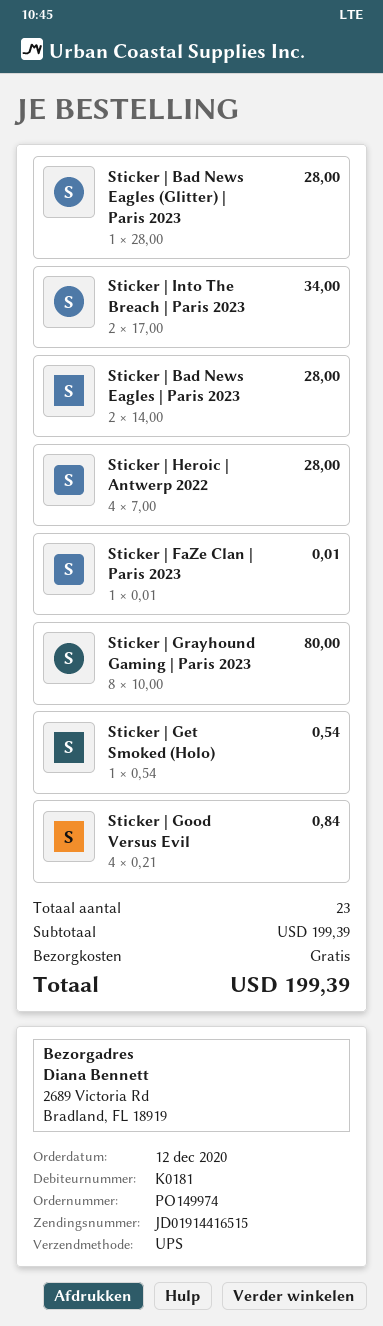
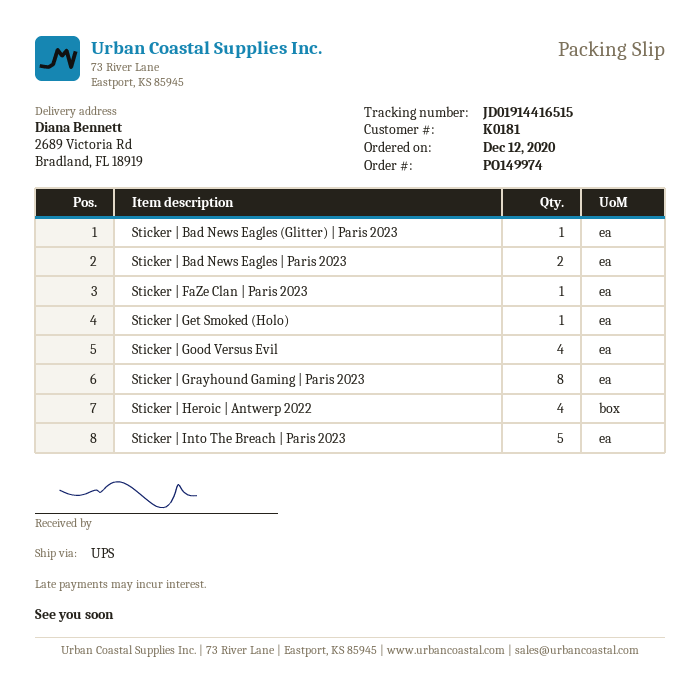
Sticker | Into The Breach | Paris 2023: 2 -> 5

